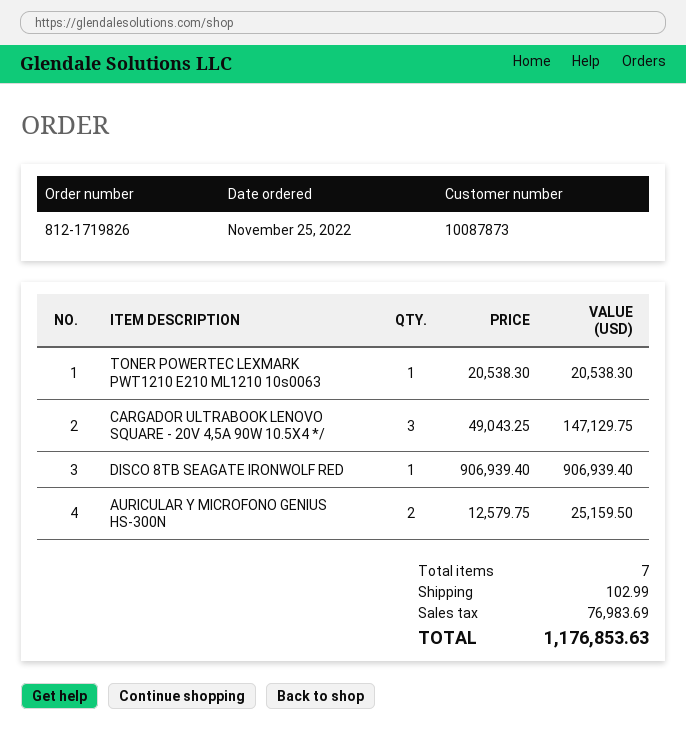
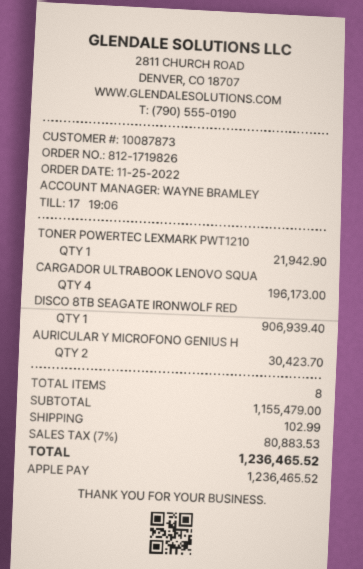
TONER POWERTEC LEXMARK PWT1210 E210 ML1210 10s0063: 1 for 20538.30 -> 1 for 21942.90
CARGADOR ULTRABOOK LENOVO SQUARE - 20V 4,5A 90W 10.5X4 */: 3 for 147129.75 -> 4 for 196173.00
AURICULAR Y MICROFONO GENIUS HS-300N: 2 for 25159.50 -> 2 for 30423.70
total quantity: 7 -> 8
tax: 76983.69 -> 80883.53
total: 1176853.63 -> 1236465.52

